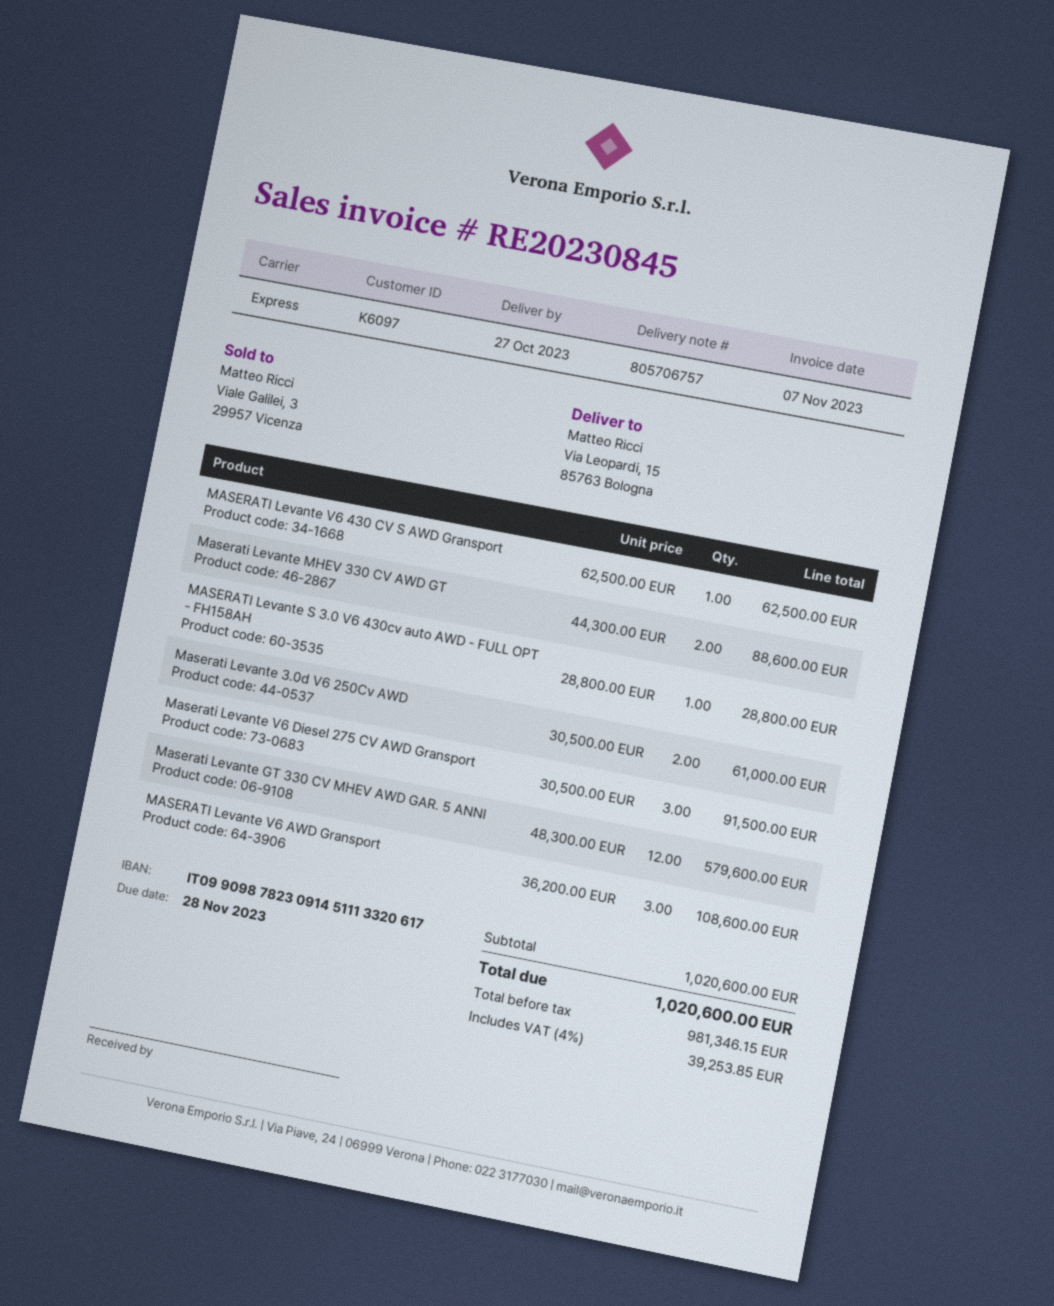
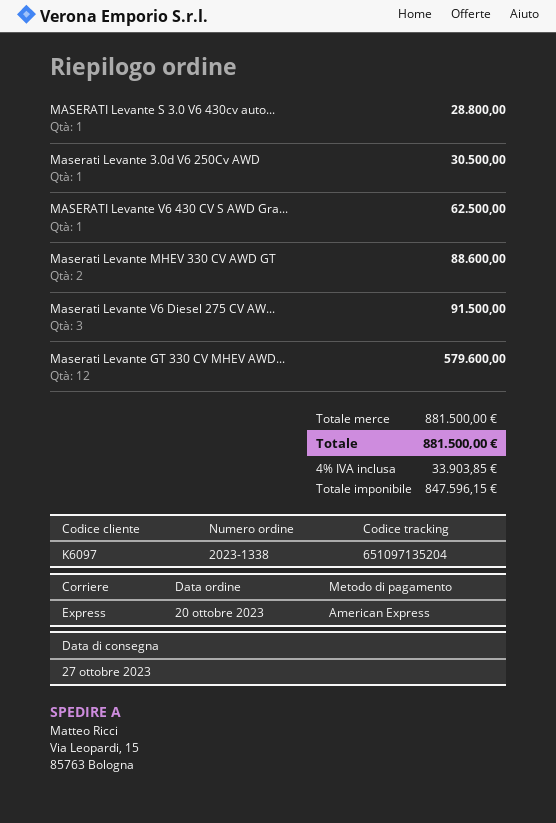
Maserati Levante 3.0d V6 250Cv AWD: 2 for 61000.00 -> 1 for 30500.00
MASERATI Levante V6 AWD Gransport: 3 for 108600.00 -> none
subtotal: 1020600.00 -> 881500.00
net: 981346.15 -> 847596.15
tax: 4% = 39253.85 -> 4% = 33903.85
total: 1020600.00 -> 881500.00

